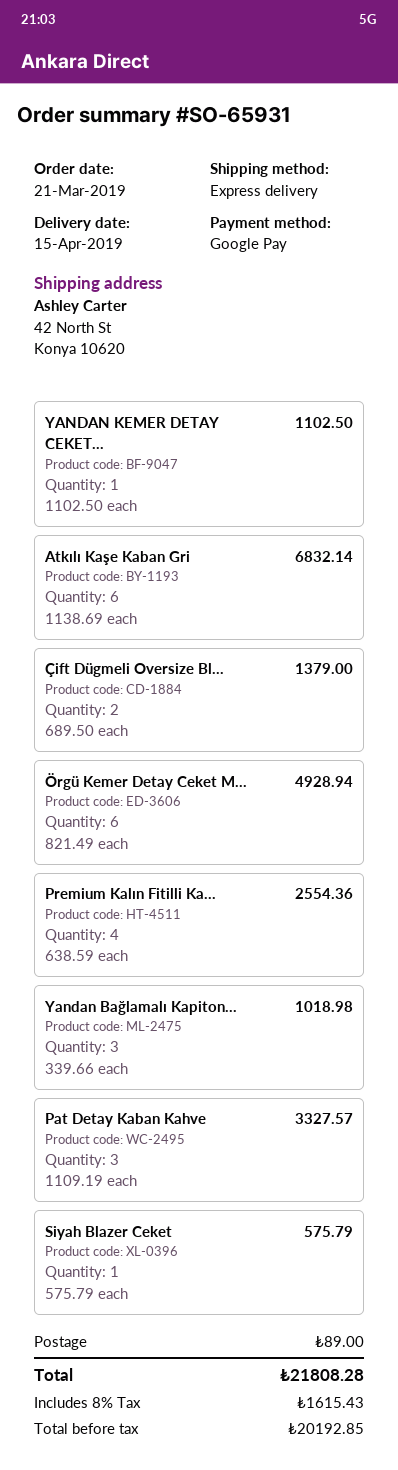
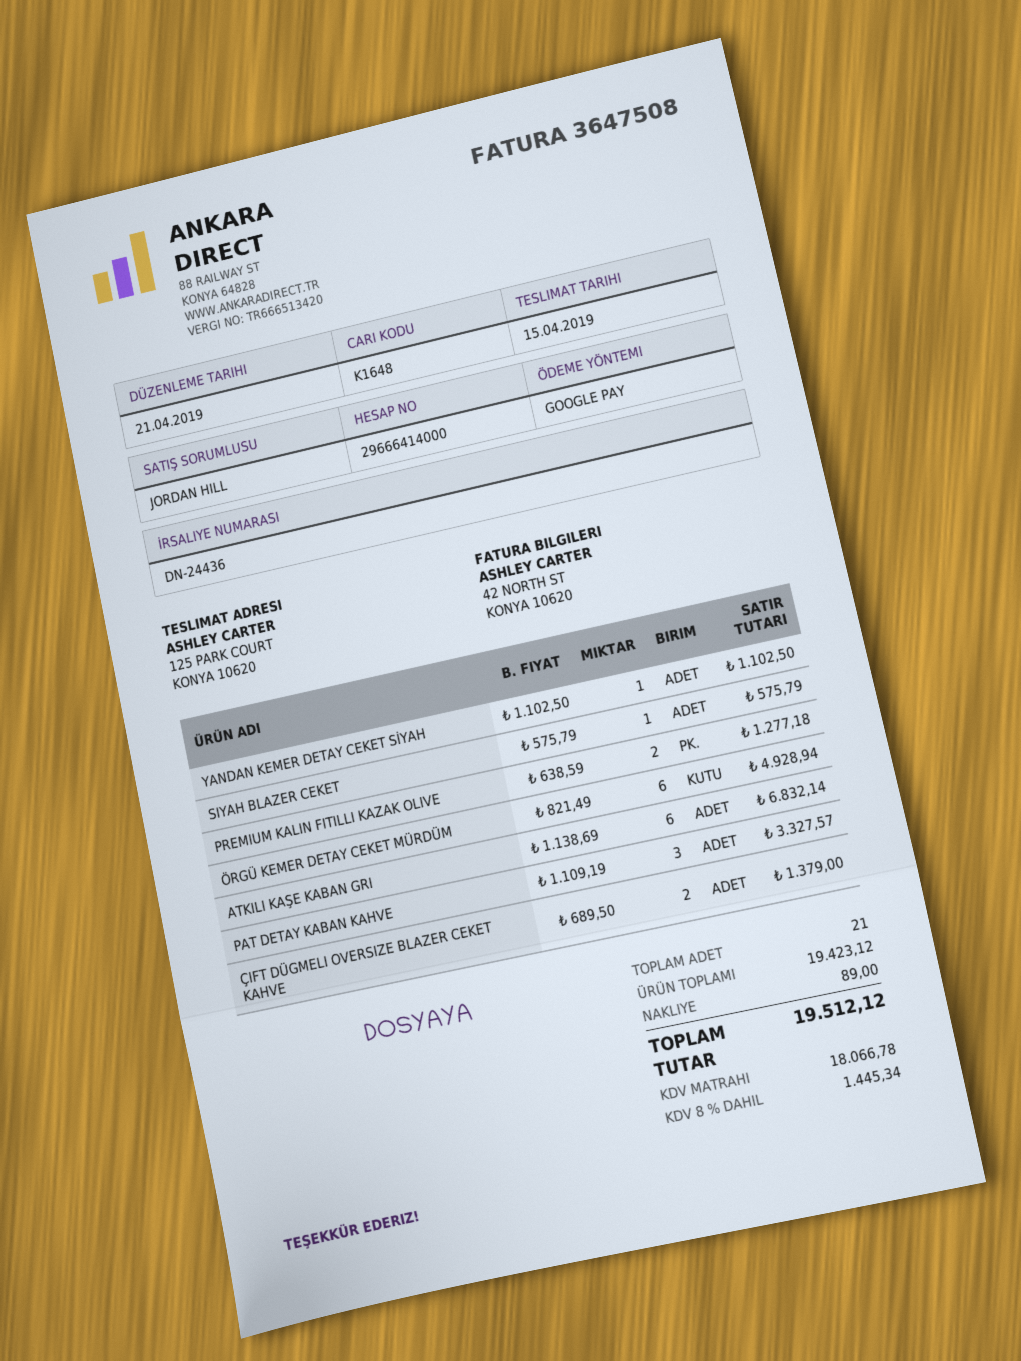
ship to: 42 North St, Konya 10620 -> 125 PARK COURT, KONYA 10620
Premium Kalın Fitilli Ka...: 4 x 638.59 = 2554.36 -> 2 x 638.59 = 1277.18
Yandan Bağlamalı Kapiton...: 3 x 339.66 = 1018.98 -> none
net: 20192.85 -> 18066.78
tax: 8% = 1615.43 -> 8% = 1445.34
total: 21808.28 -> 19512.12

